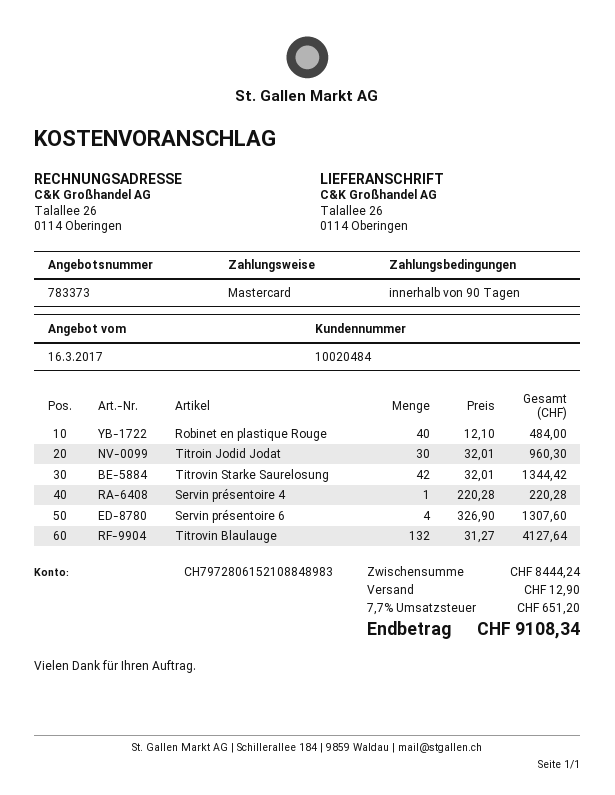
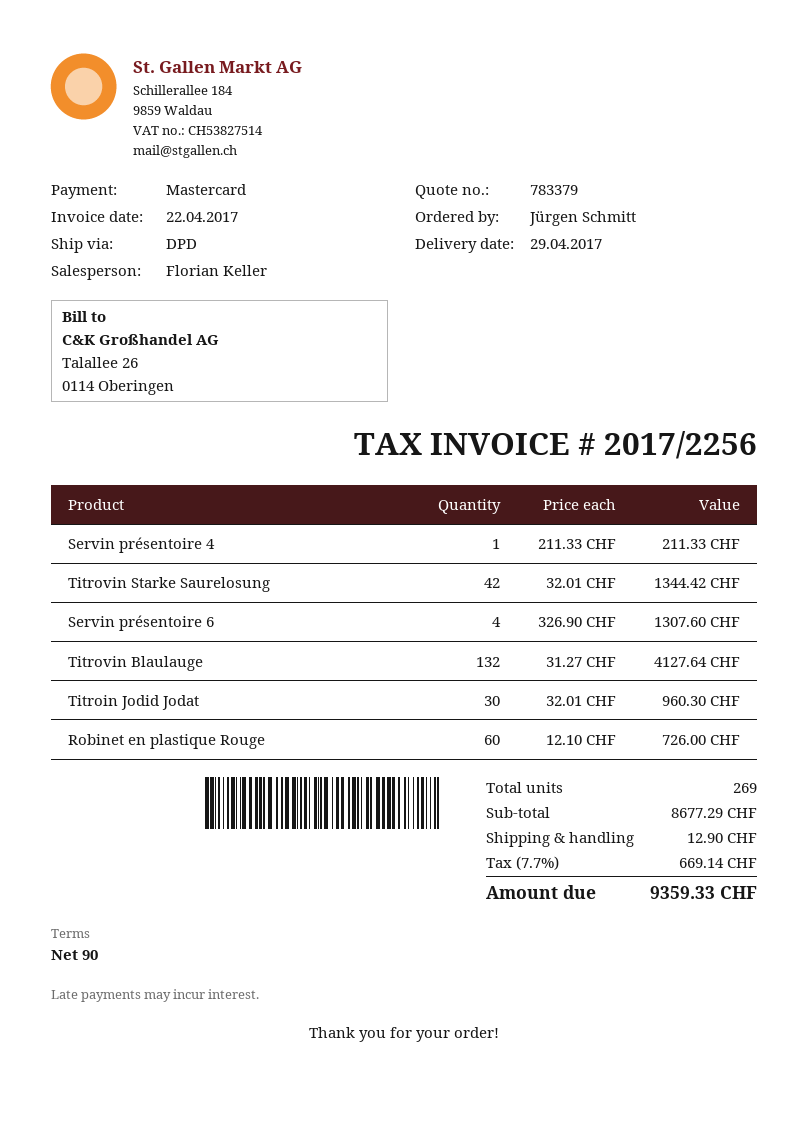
quote number: 783373 -> 783379
Robinet en plastique Rouge: 40 x 12.10 = 484.00 -> 60 x 12.10 = 726.00
Servin présentoire 4: 1 x 220.28 = 220.28 -> 1 x 211.33 = 211.33
subtotal: 8444.24 -> 8677.29
tax: 7.7% = 651.20 -> 7.7% = 669.14
total: 9108.34 -> 9359.33

